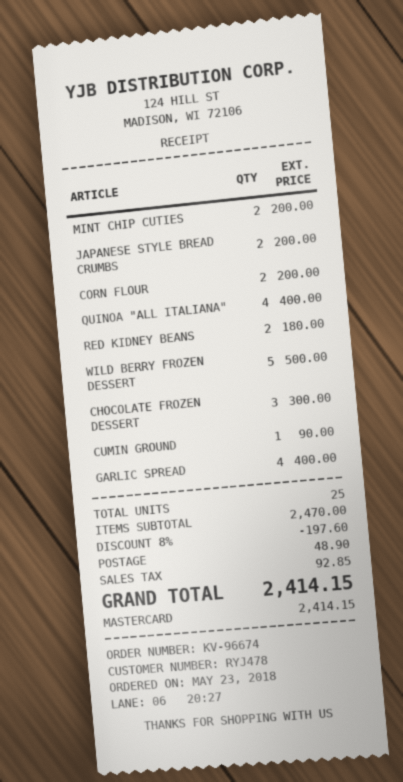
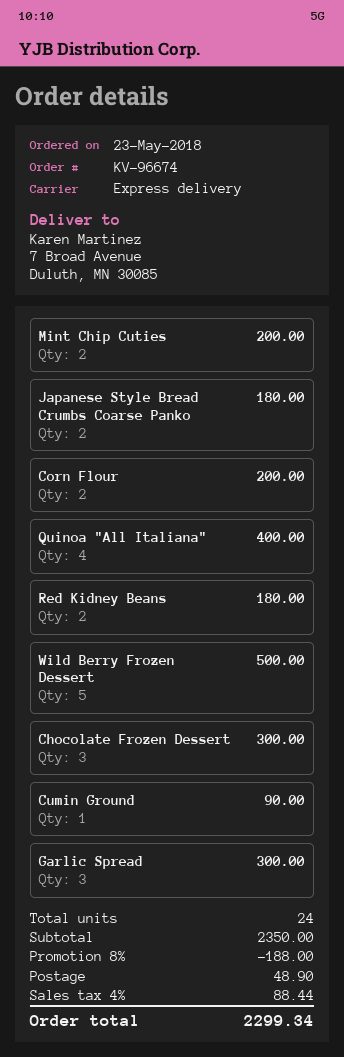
JAPANESE STYLE BREAD CRUMBS: 2 for 200.00 -> 2 for 180.00
GARLIC SPREAD: 4 for 400.00 -> 3 for 300.00
total quantity: 25 -> 24
subtotal: 2470.00 -> 2350.00
discount: 8% = 197.60 -> 8% = 188.00
tax: 92.85 -> 88.44
total: 2414.15 -> 2299.34

